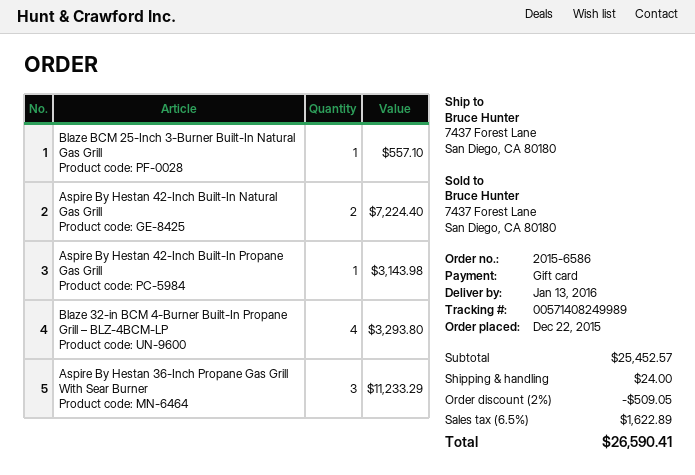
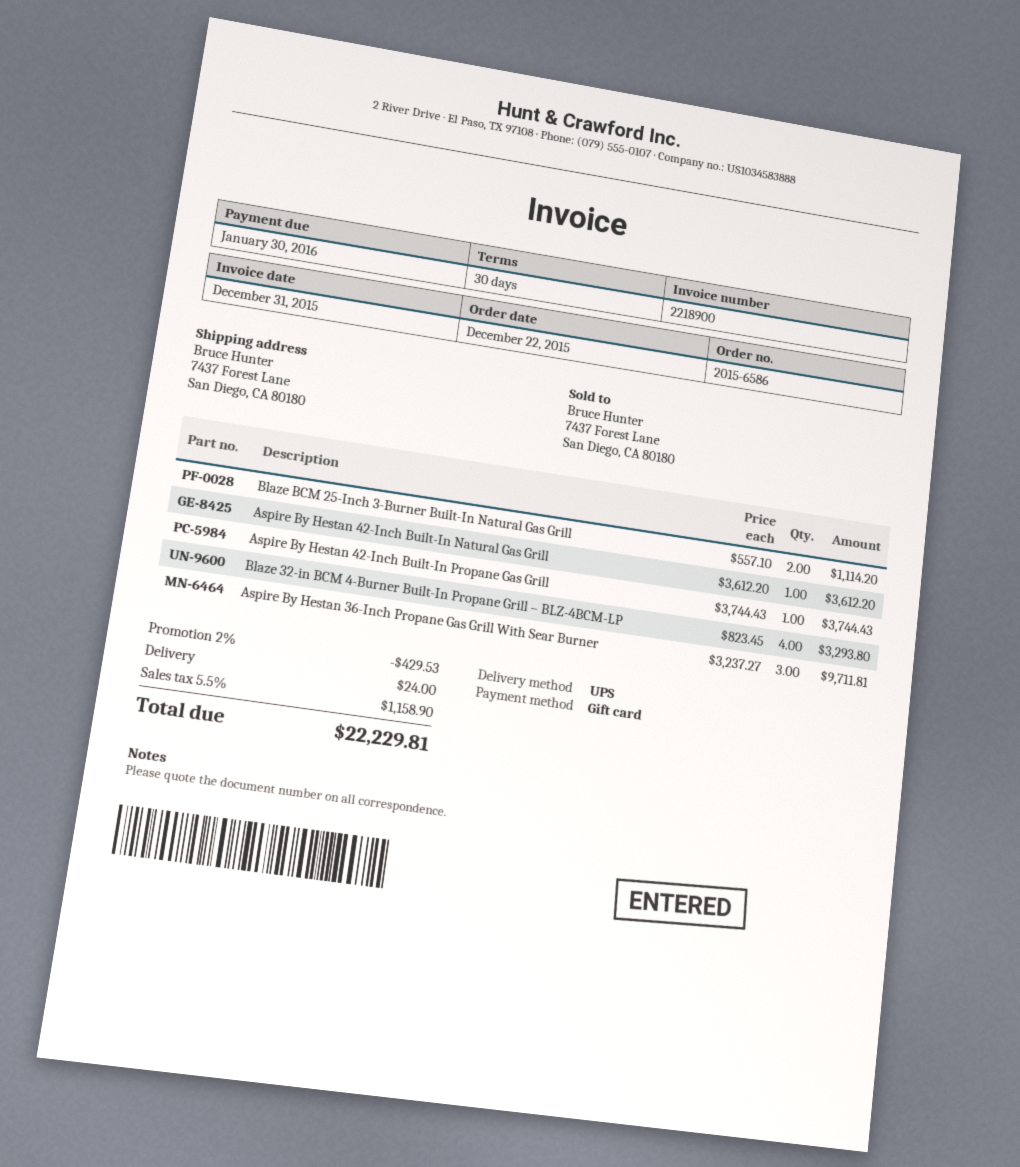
Blaze BCM 25-Inch 3-Burner Built-In Natural Gas Grill: 1 for 557.10 -> 2 for 1114.20
Aspire By Hestan 42-Inch Built-In Natural Gas Grill: 2 for 7224.40 -> 1 for 3612.20
Aspire By Hestan 42-Inch Built-In Propane Gas Grill: 1 for 3143.98 -> 1 for 3744.43
Aspire By Hestan 36-Inch Propane Gas Grill With Sear Burner: 3 for 11233.29 -> 3 for 9711.81
discount: 2% = 509.05 -> 2% = 429.53
tax: 6.5% = 1622.89 -> 5.5% = 1158.90
total: 26590.41 -> 22229.81

